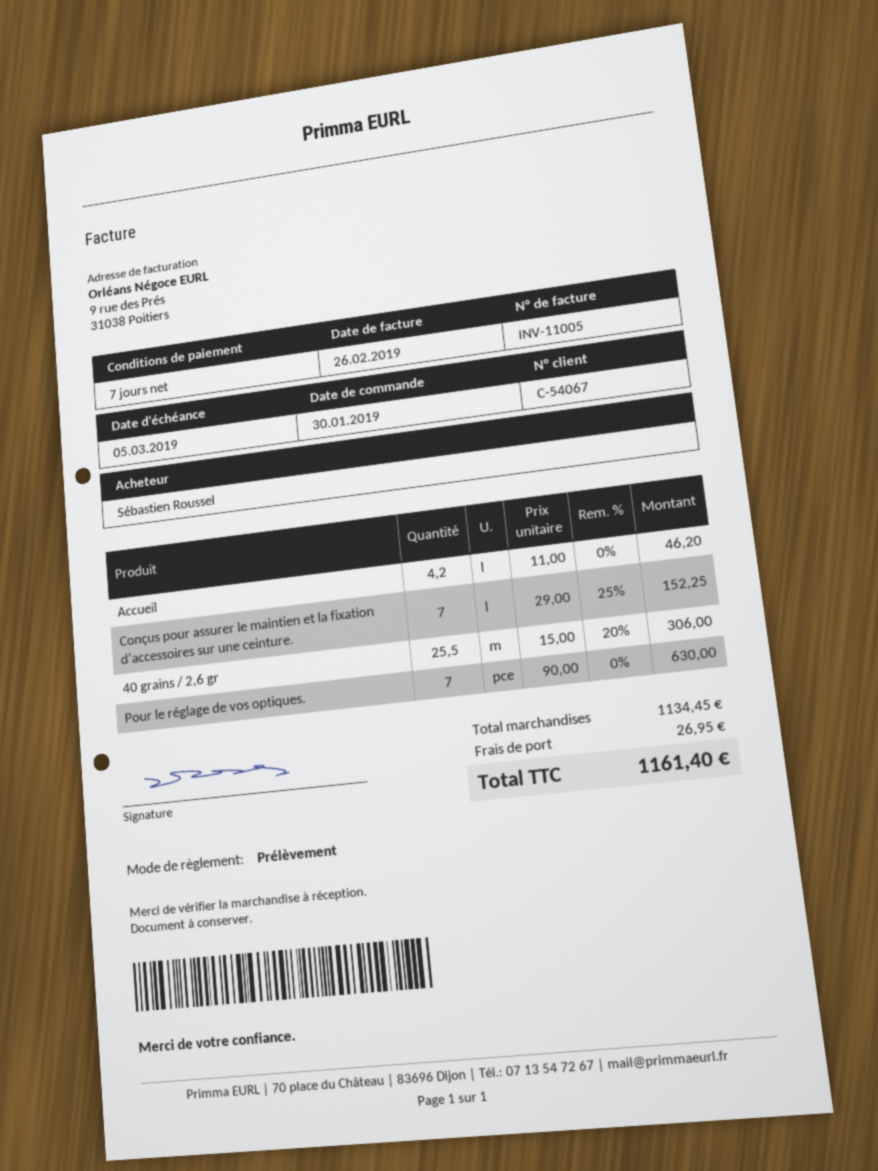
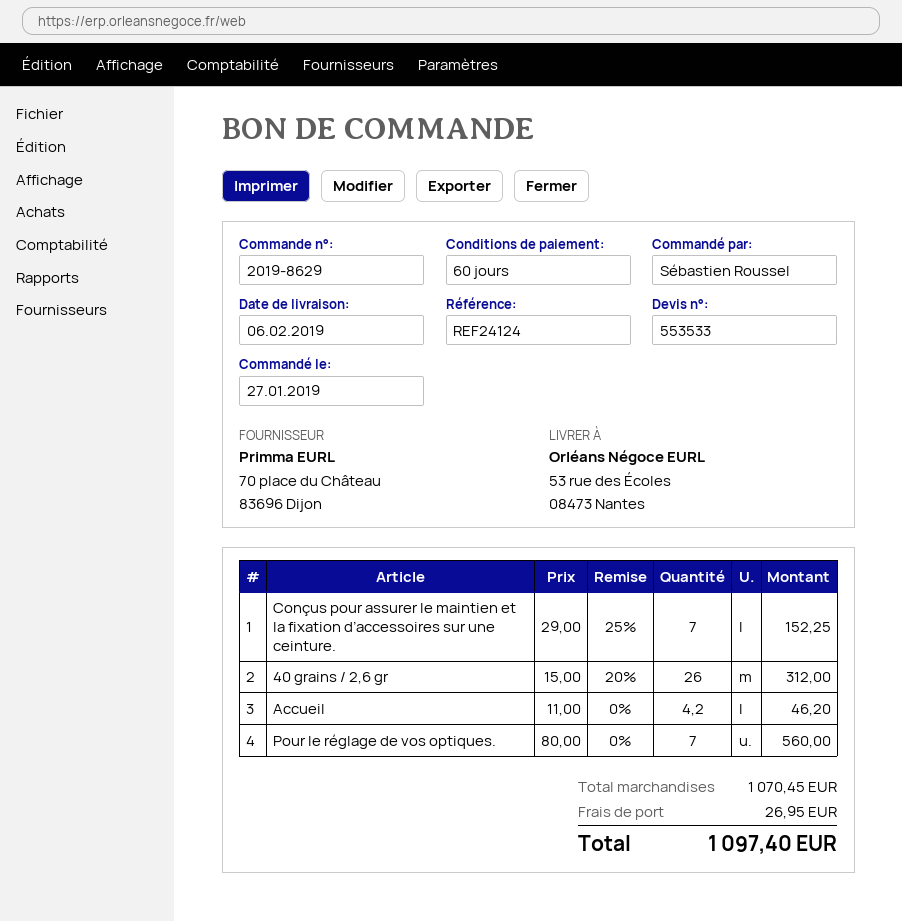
order date: 2019-01-30 -> 2019-01-27
payment terms: 7 days -> 60 days
40 grains / 2,6 gr: 25.5 x 15.00 - 20% = 306.00 -> 26 x 15.00 - 20% = 312.00
Pour le réglage de vos optiques.: 7 x 90.00 = 630.00 -> 7 x 80.00 = 560.00
subtotal: 1134.45 -> 1070.45
total: 1161.40 -> 1097.40

